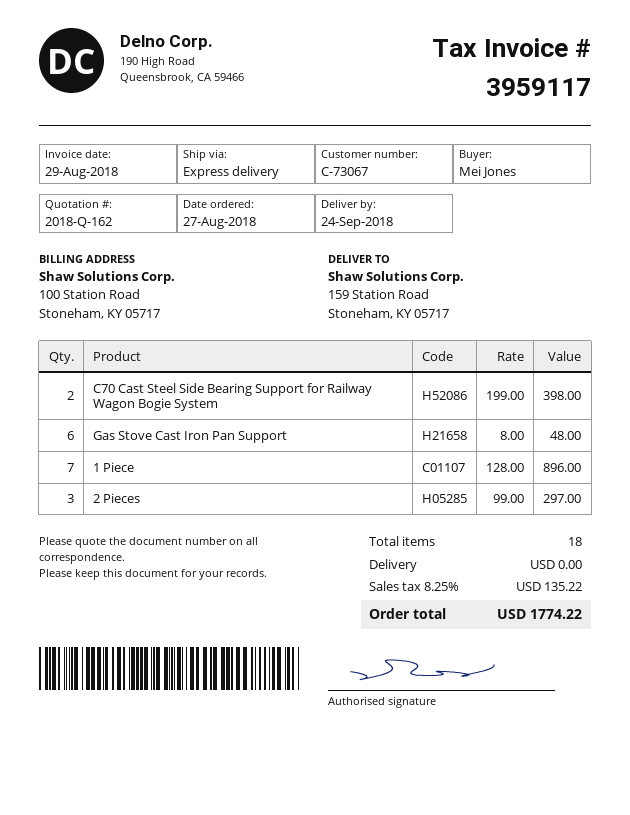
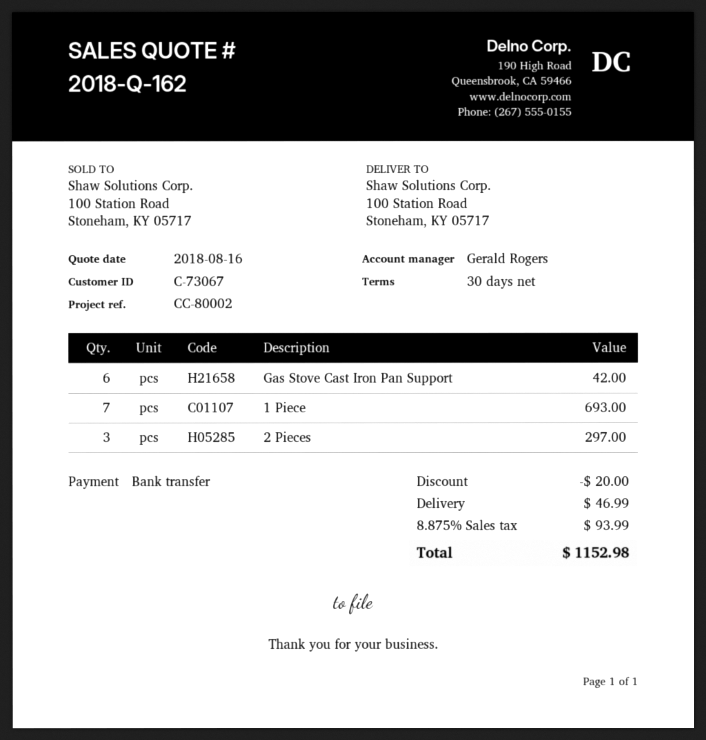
ship to: 159 Station Road, Stoneham, KY 05717 -> 100 Station Road, Stoneham, KY 05717
C70 Cast Steel Side Bearing Support for Railway Wagon Bogie System: 2 for 398.00 -> none
Gas Stove Cast Iron Pan Support: 6 for 48.00 -> 6 for 42.00
1 Piece: 7 for 896.00 -> 7 for 693.00
discount: none -> 20.00
shipping: 0.00 -> 46.99
tax: 8.25% = 135.22 -> 8.875% = 93.99
total: 1774.22 -> 1152.98

